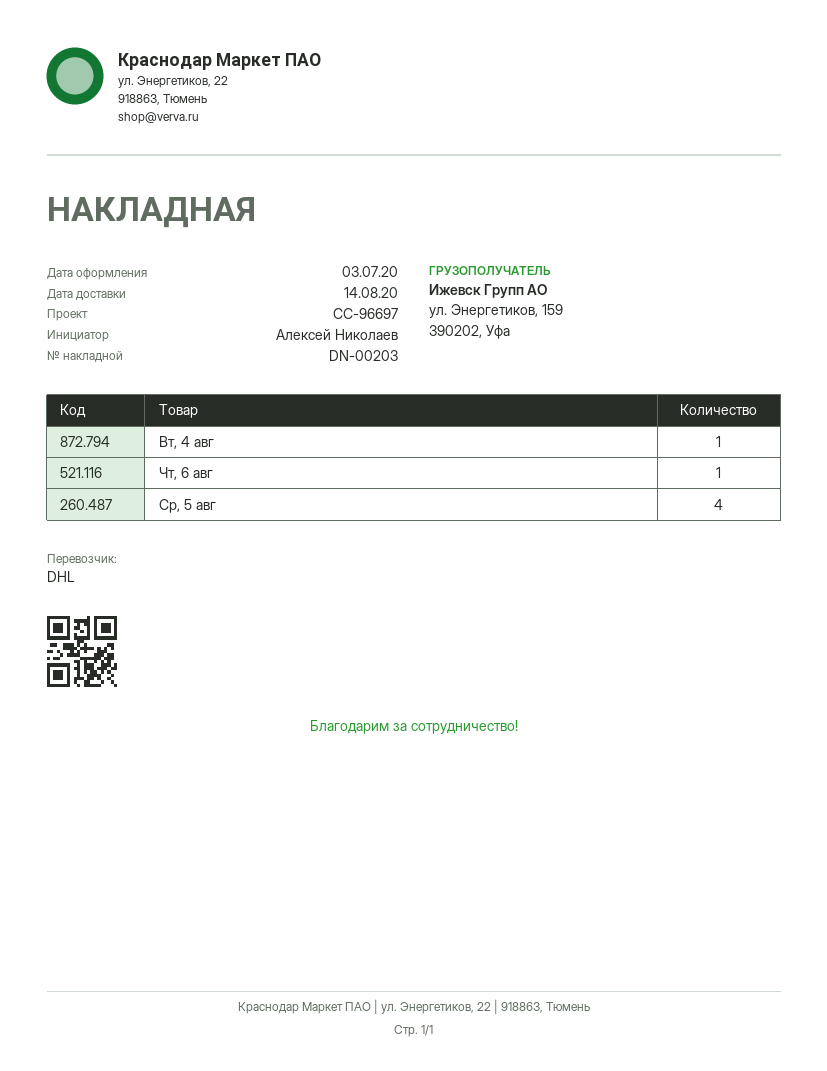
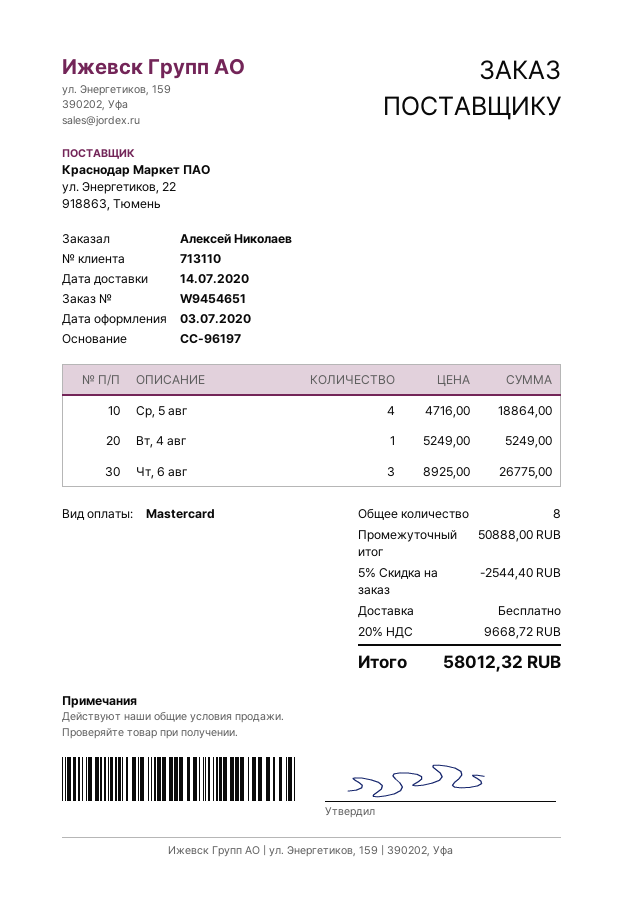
delivery date: 2020-08-14 -> 2020-07-14
reference: CC-96697 -> CC-96197
Чт, 6 авг: 1 -> 3

